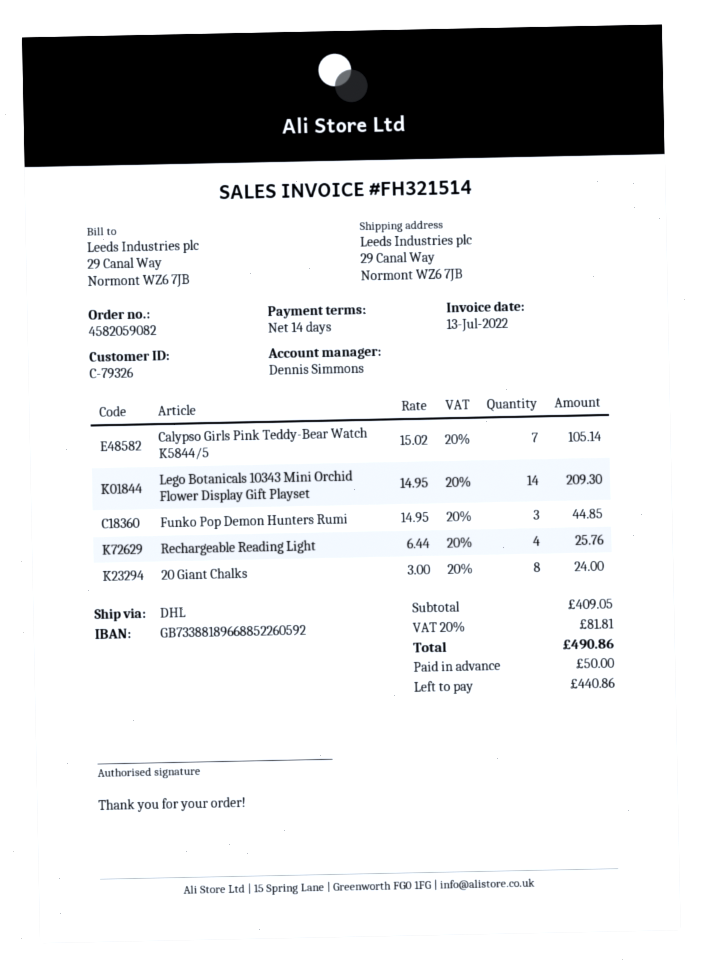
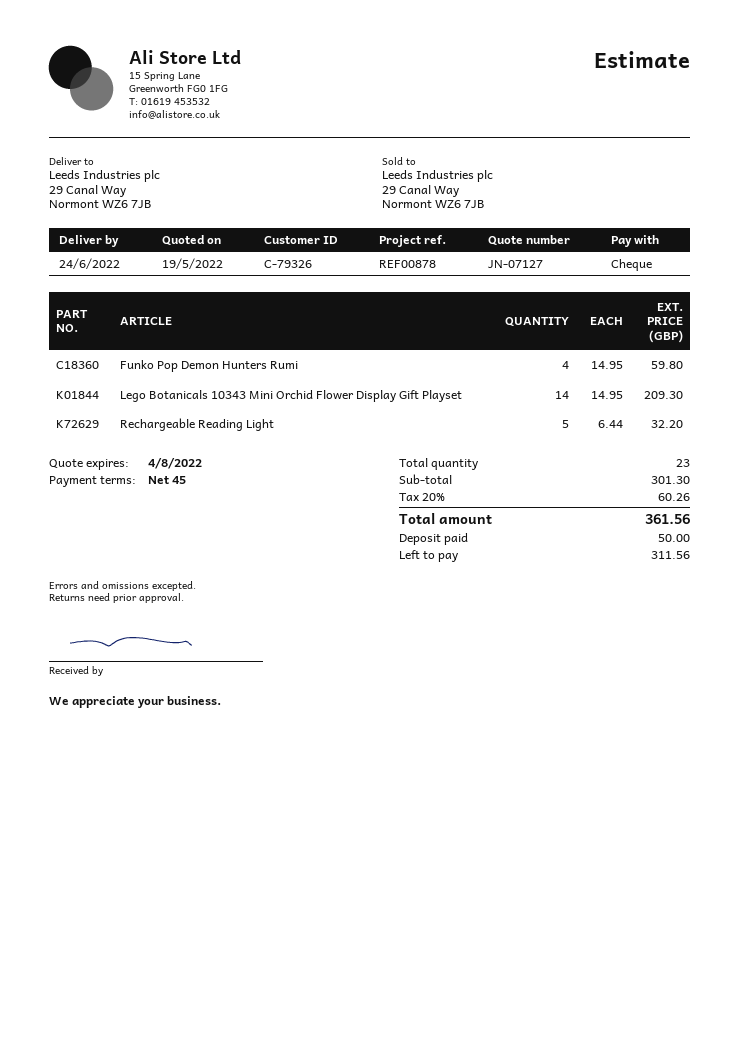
payment terms: 14 days -> 45 days
Calypso Girls Pink Teddy-Bear Watch K5844/5: 7 x 15.02 = 105.14 -> none
Funko Pop Demon Hunters Rumi: 3 x 14.95 = 44.85 -> 4 x 14.95 = 59.80
Rechargeable Reading Light: 4 x 6.44 = 25.76 -> 5 x 6.44 = 32.20
20 Giant Chalks: 8 x 3.00 = 24.00 -> none
subtotal: 409.05 -> 301.30
tax: 20% = 81.81 -> 20% = 60.26
total: 490.86 -> 361.56
balance: 440.86 -> 311.56

